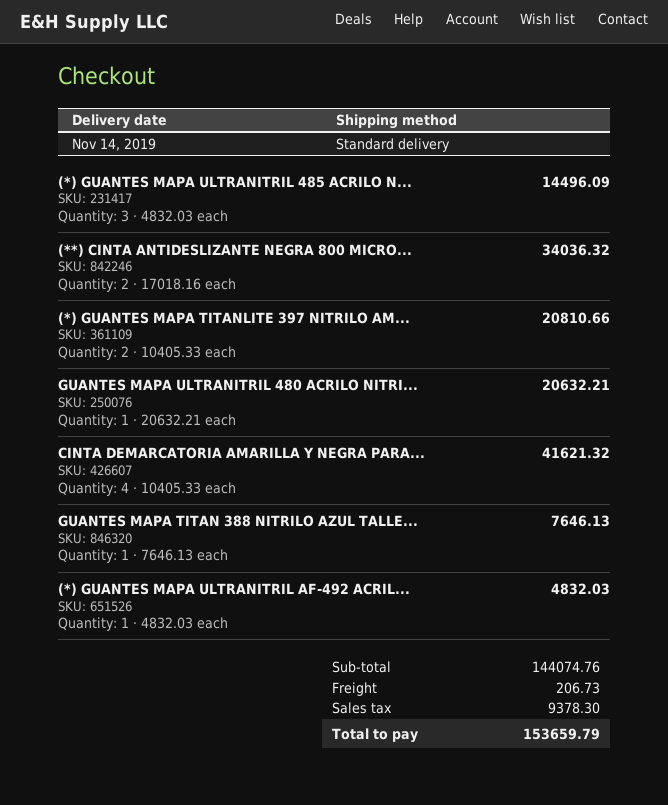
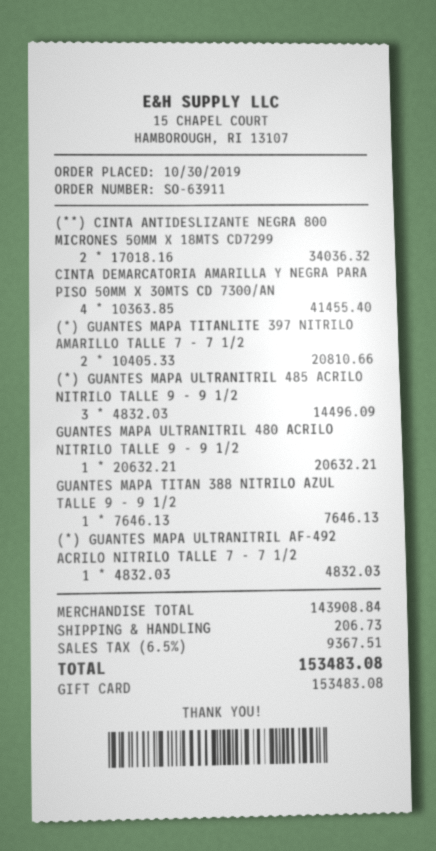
CINTA DEMARCATORIA AMARILLA Y NEGRA PARA...: 4 x 10405.33 = 41621.32 -> 4 x 10363.85 = 41455.40
subtotal: 144074.76 -> 143908.84
tax: 9378.30 -> 9367.51
total: 153659.79 -> 153483.08

